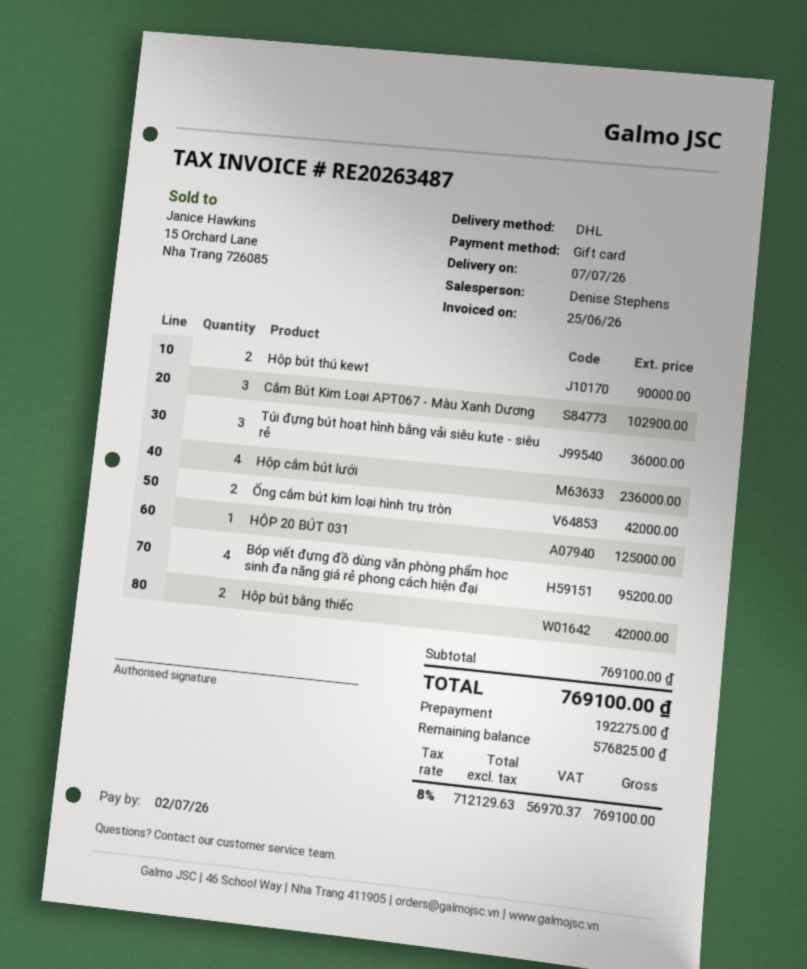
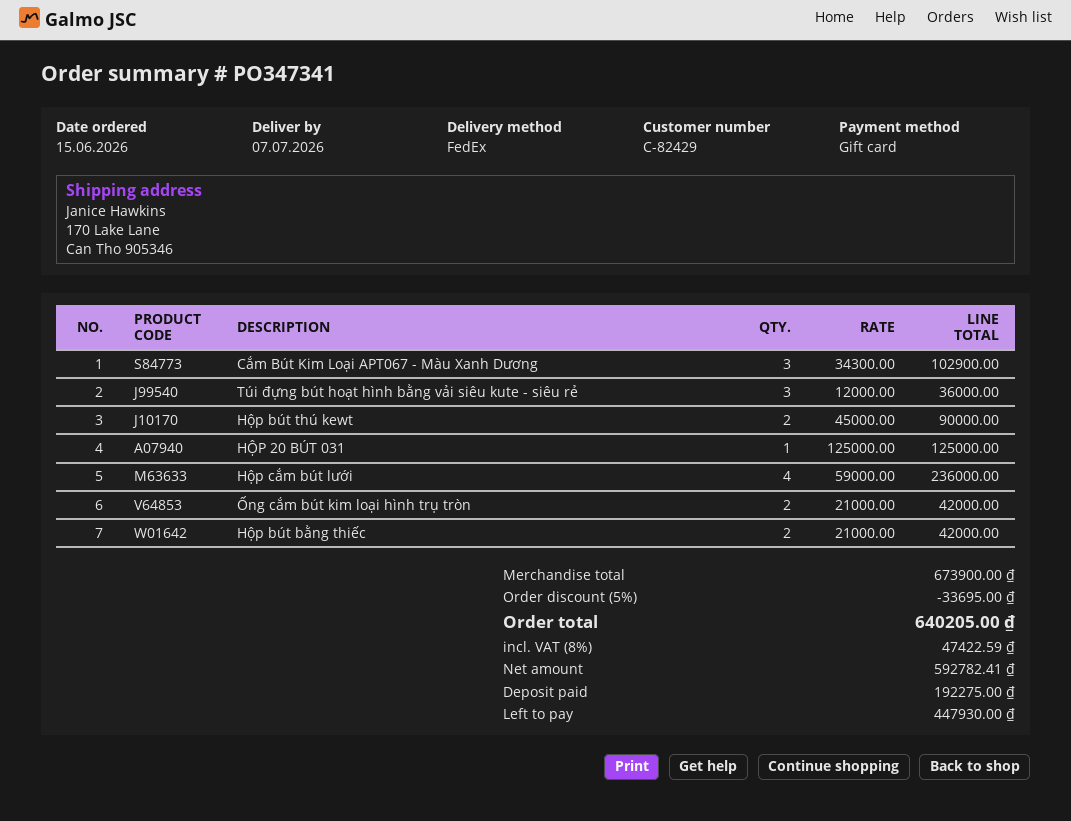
shipping method: DHL -> FedEx
Bóp viết đựng đồ dùng văn phòng phẩm học sinh đa năng giá rẻ phong cách hiện đại: 4 for 95200.00 -> none
subtotal: 769100.00 -> 673900.00
discount: none -> 5% = 33695.00
net: 712129.63 -> 592782.41
tax: 8% = 56970.37 -> 8% = 47422.59
total: 769100.00 -> 640205.00
balance: 576825.00 -> 447930.00

